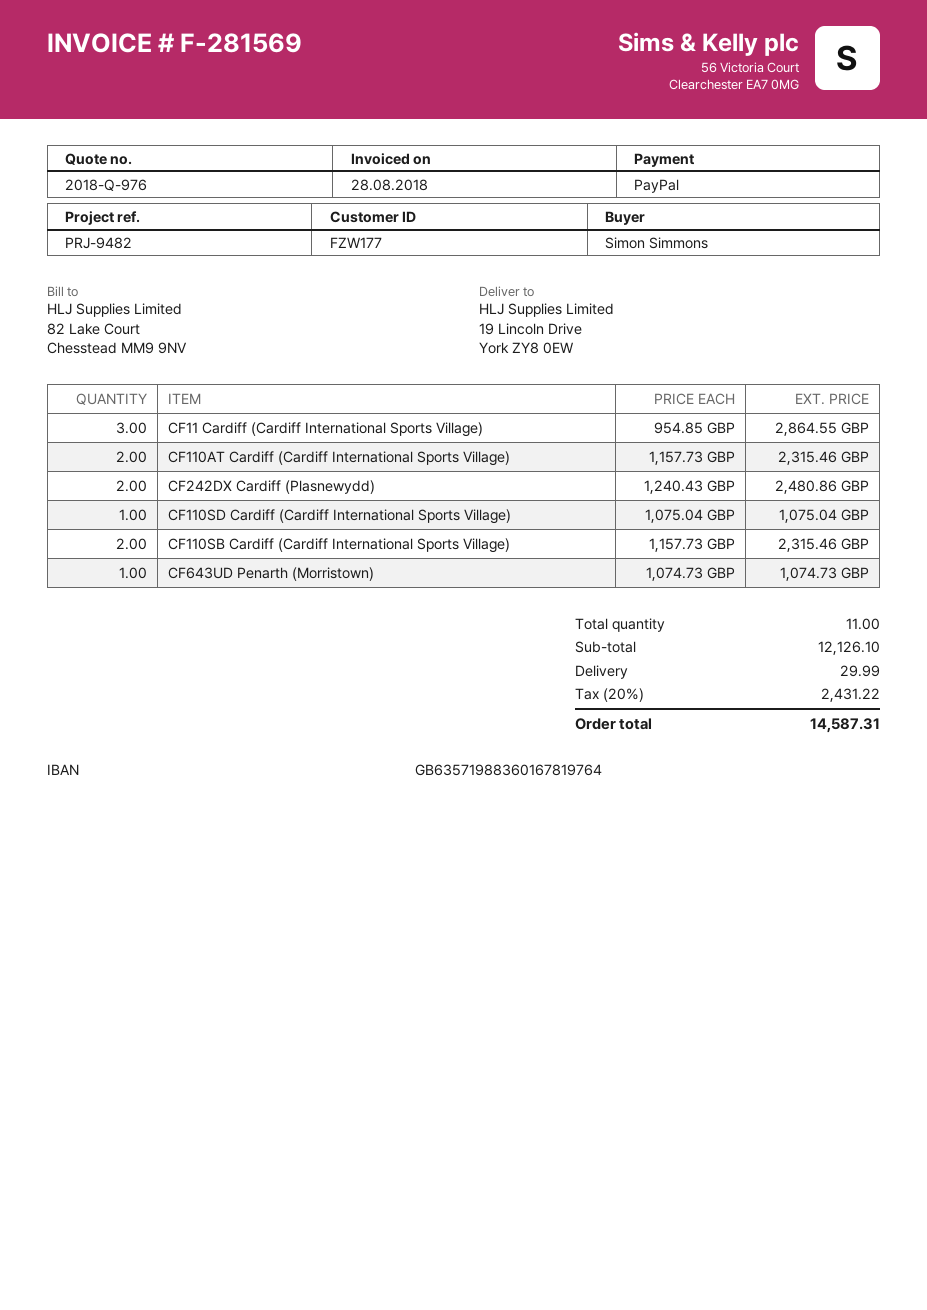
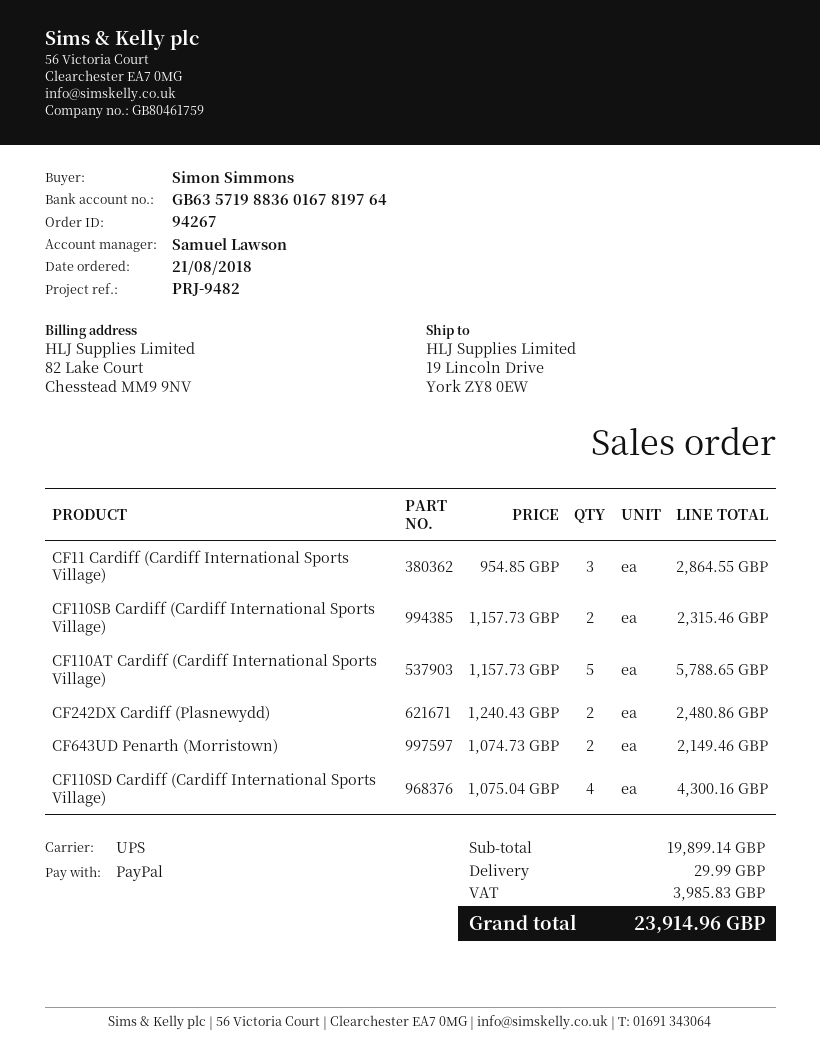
CF110AT Cardiff (Cardiff International Sports Village): 2 x 1157.73 = 2315.46 -> 5 x 1157.73 = 5788.65
CF110SD Cardiff (Cardiff International Sports Village): 1 x 1075.04 = 1075.04 -> 4 x 1075.04 = 4300.16
CF643UD Penarth (Morristown): 1 x 1074.73 = 1074.73 -> 2 x 1074.73 = 2149.46
subtotal: 12126.10 -> 19899.14
tax: 2431.22 -> 3985.83
total: 14587.31 -> 23914.96

